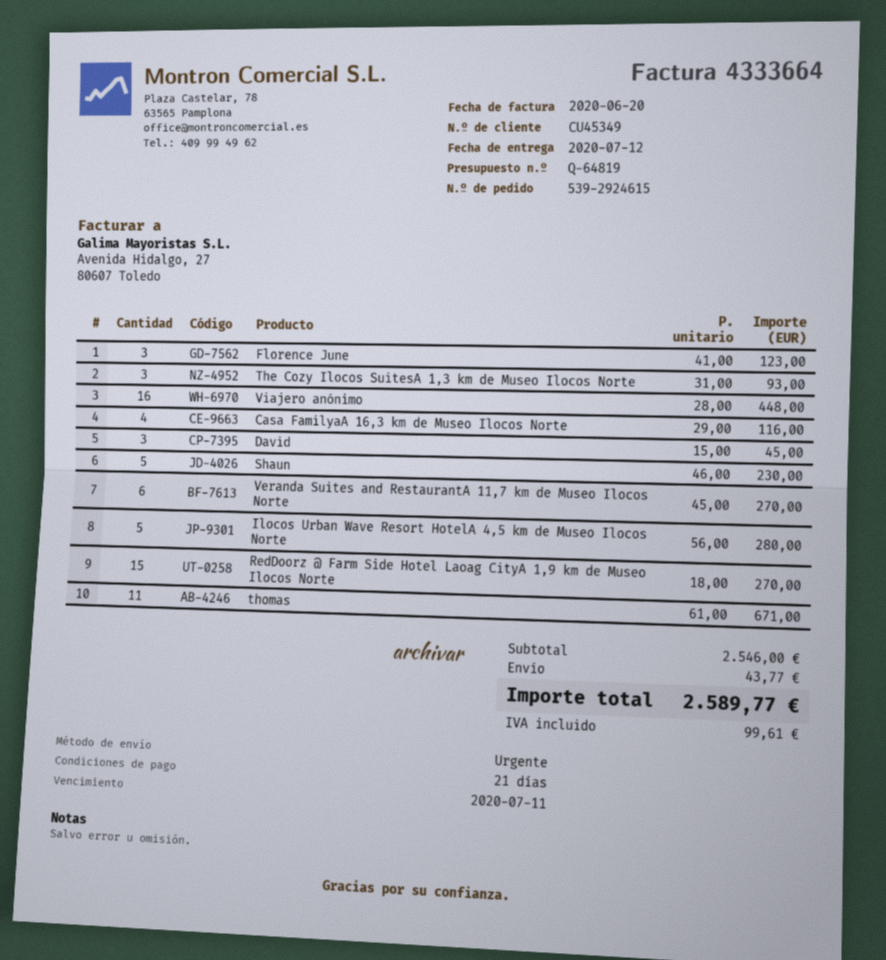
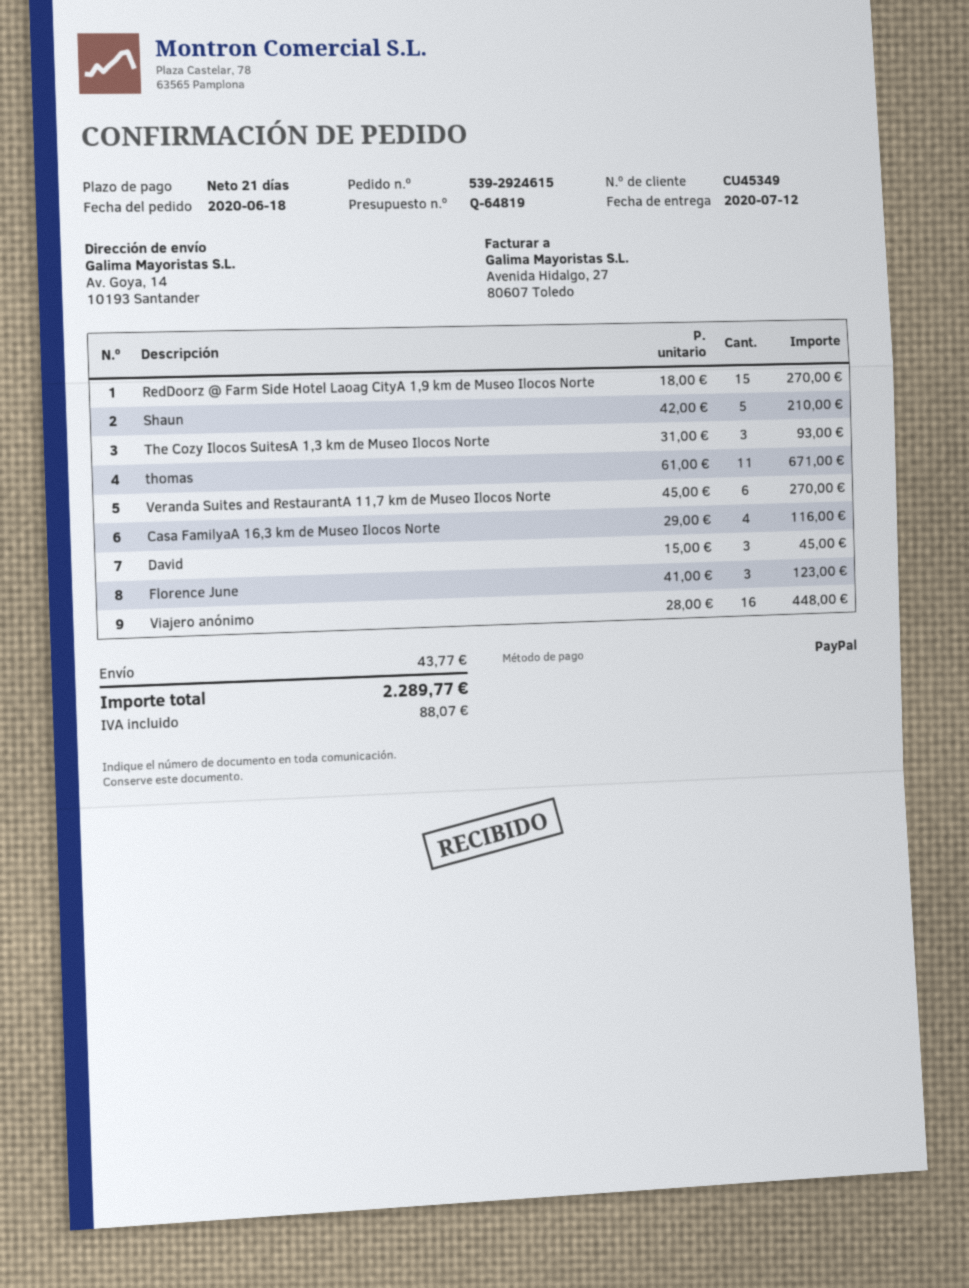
Shaun: 5 x 46.00 = 230.00 -> 5 x 42.00 = 210.00
Ilocos Urban Wave Resort HotelA 4,5 km de Museo Ilocos Norte: 5 x 56.00 = 280.00 -> none
tax: 99.61 -> 88.07
total: 2589.77 -> 2289.77

